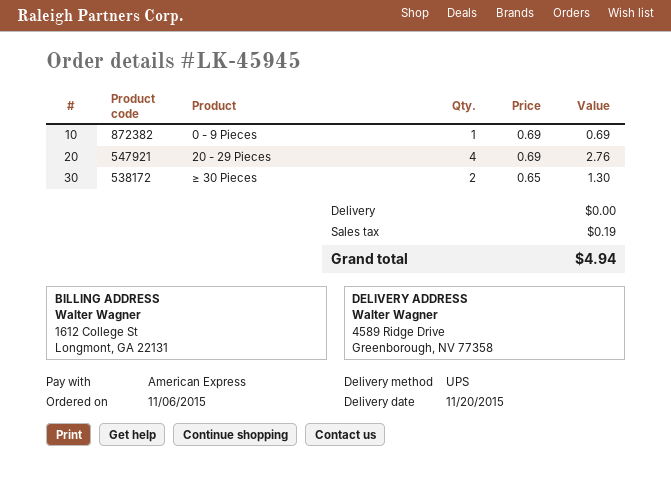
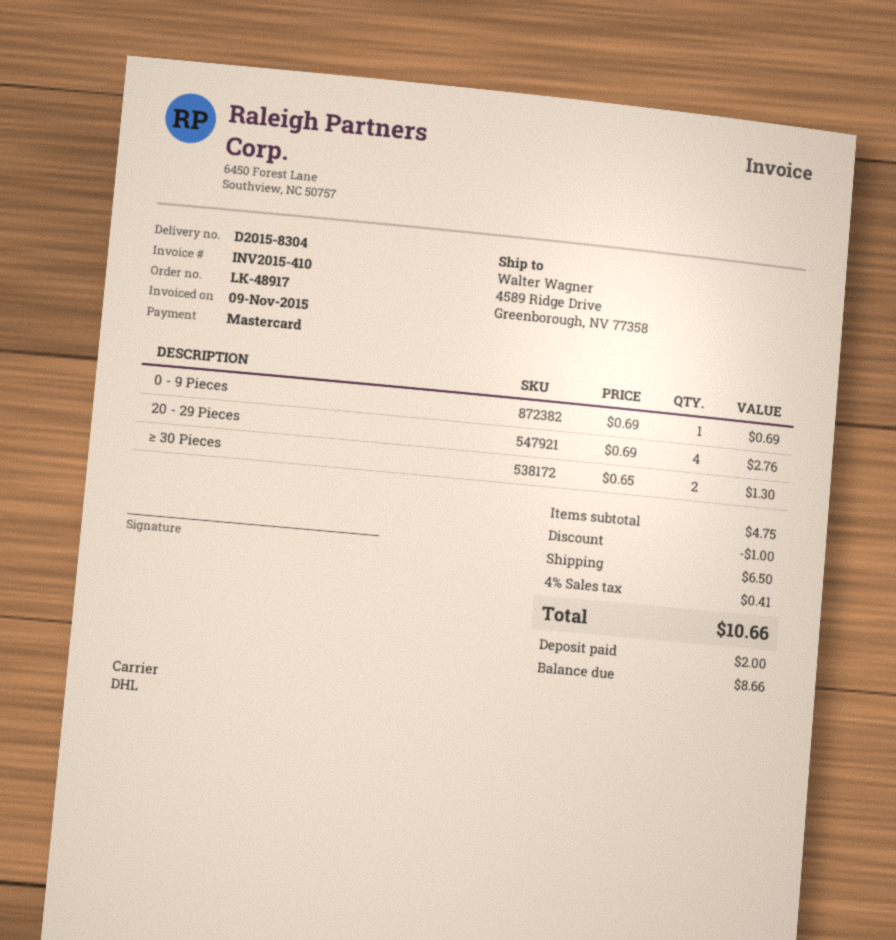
order number: LK-45945 -> LK-48917
payment method: American Express -> Mastercard
shipping method: UPS -> DHL
discount: none -> 1.00
shipping: 0.00 -> 6.50
tax: 0.19 -> 0.41
total: 4.94 -> 10.66

